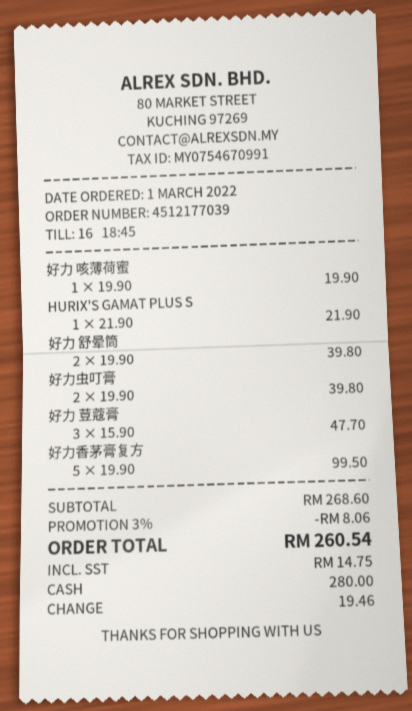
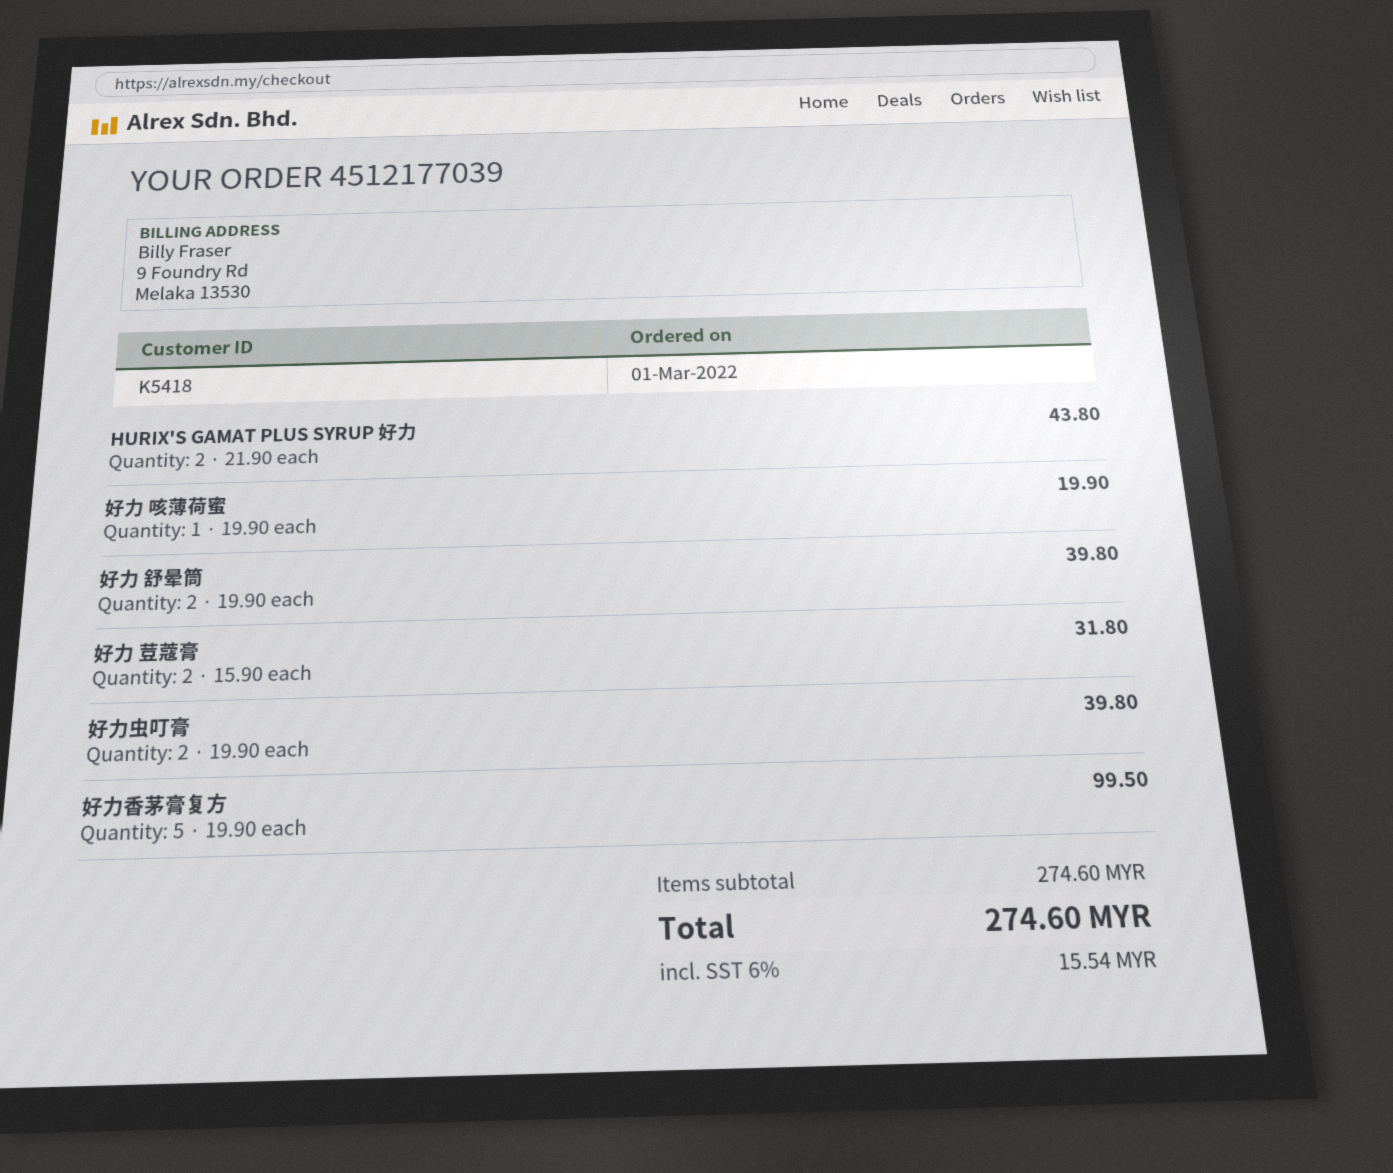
HURIX'S GAMAT PLUS S: 1 x 21.90 = 21.90 -> 2 x 21.90 = 43.80
好力 荳蔻膏: 3 x 15.90 = 47.70 -> 2 x 15.90 = 31.80
subtotal: 268.60 -> 274.60
discount: 3% = 8.06 -> none
tax: 14.75 -> 15.54
total: 260.54 -> 274.60

